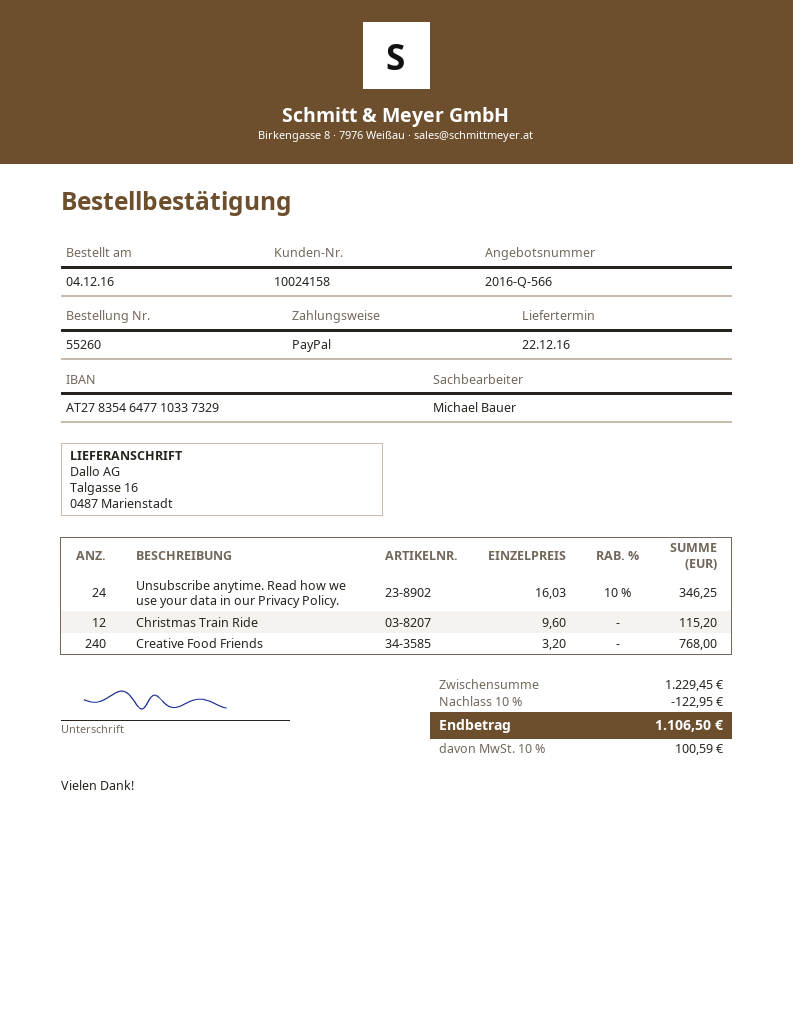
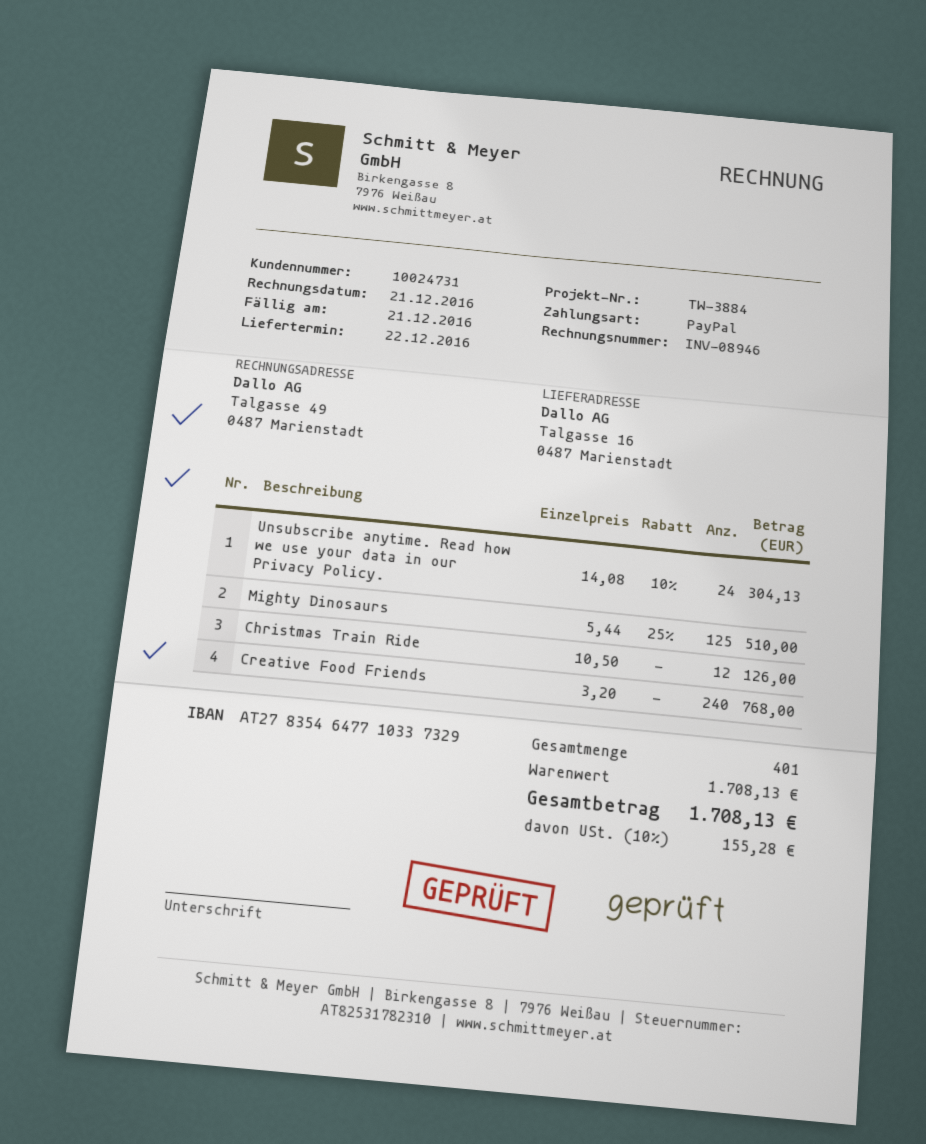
customer number: 10024158 -> 10024731
Unsubscribe anytime. Read how we use your data in our Privacy Policy.: 24 x 16.03 - 10% = 346.25 -> 24 x 14.08 - 10% = 304.13
Christmas Train Ride: 12 x 9.60 = 115.20 -> 12 x 10.50 = 126.00
Mighty Dinosaurs: none -> 125 x 5.44 - 25% = 510.00
subtotal: 1229.45 -> 1708.13
discount: 10% = 122.95 -> none
tax: 10% = 100.59 -> 10% = 155.28
total: 1106.50 -> 1708.13

